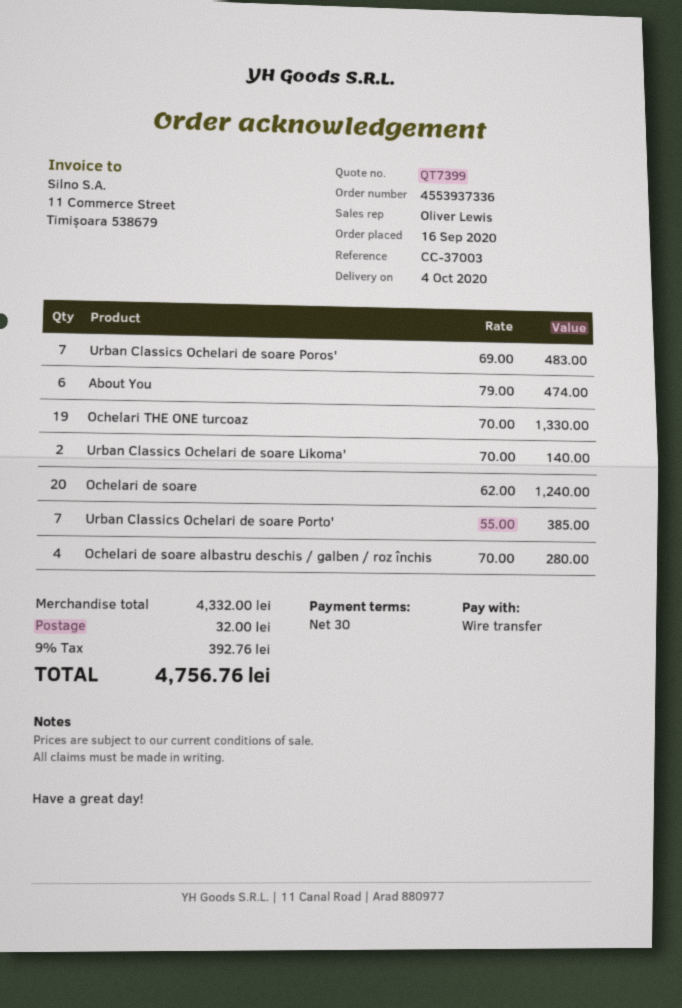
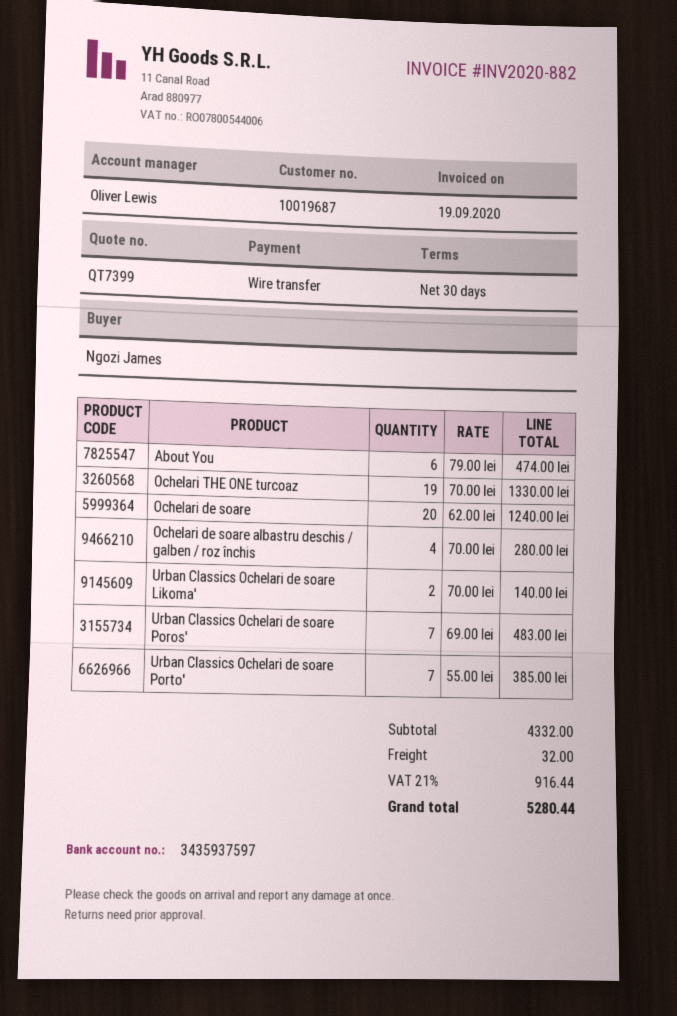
tax: 9% = 392.76 -> 21% = 916.44
total: 4756.76 -> 5280.44

